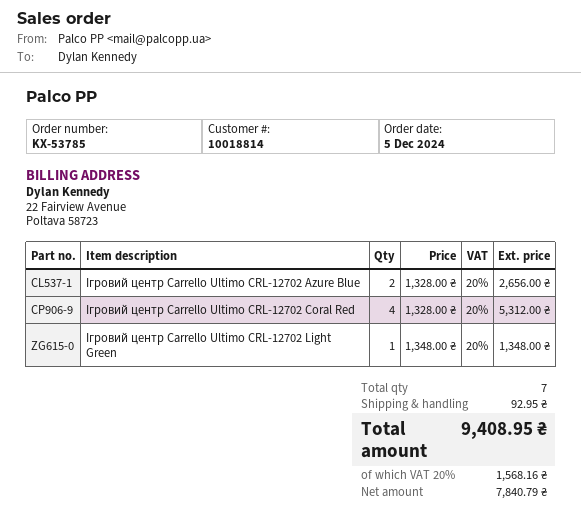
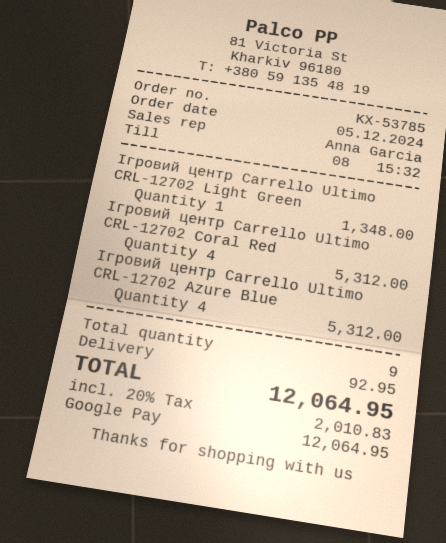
Ігровий центр Carrello Ultimo CRL-12702 Azure Blue: 2 for 2656.00 -> 4 for 5312.00
total quantity: 7 -> 9
tax: 20% = 1568.16 -> 20% = 2010.83
total: 9408.95 -> 12064.95

